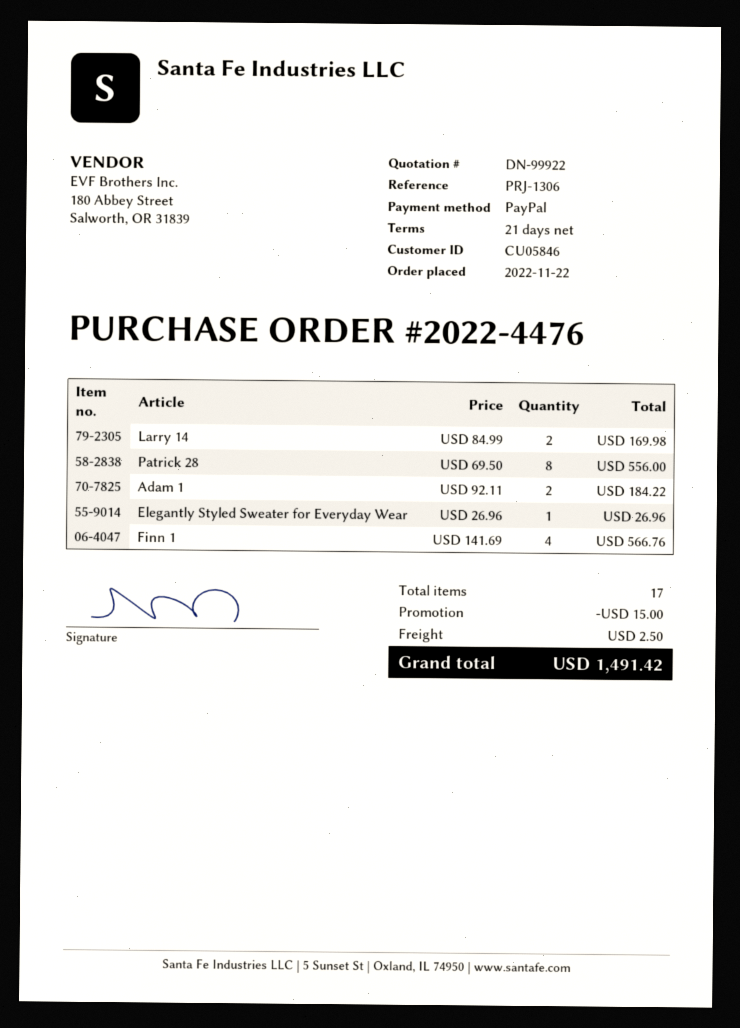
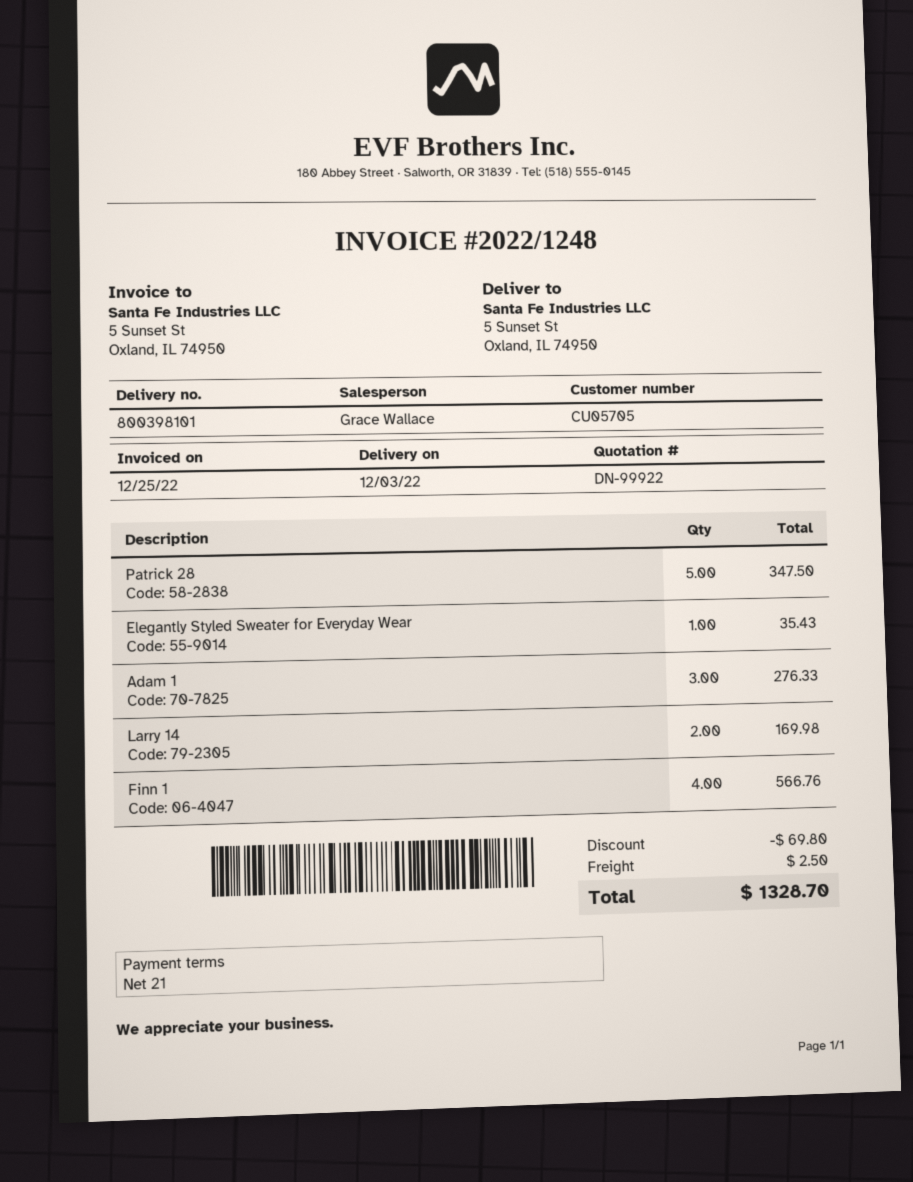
customer number: CU05846 -> CU05705
Patrick 28: 8 for 556.00 -> 5 for 347.50
Adam 1: 2 for 184.22 -> 3 for 276.33
Elegantly Styled Sweater for Everyday Wear: 1 for 26.96 -> 1 for 35.43
discount: 15.00 -> 69.80
total: 1491.42 -> 1328.70

